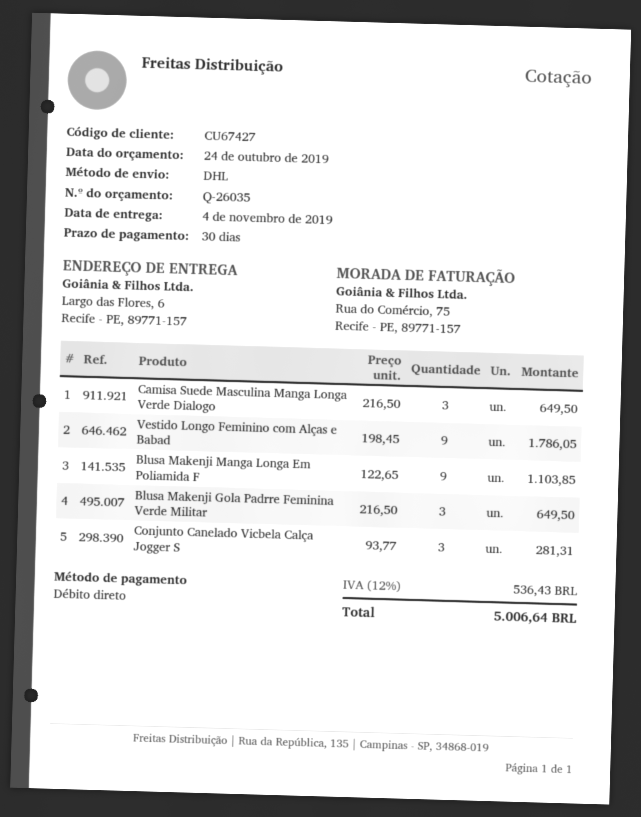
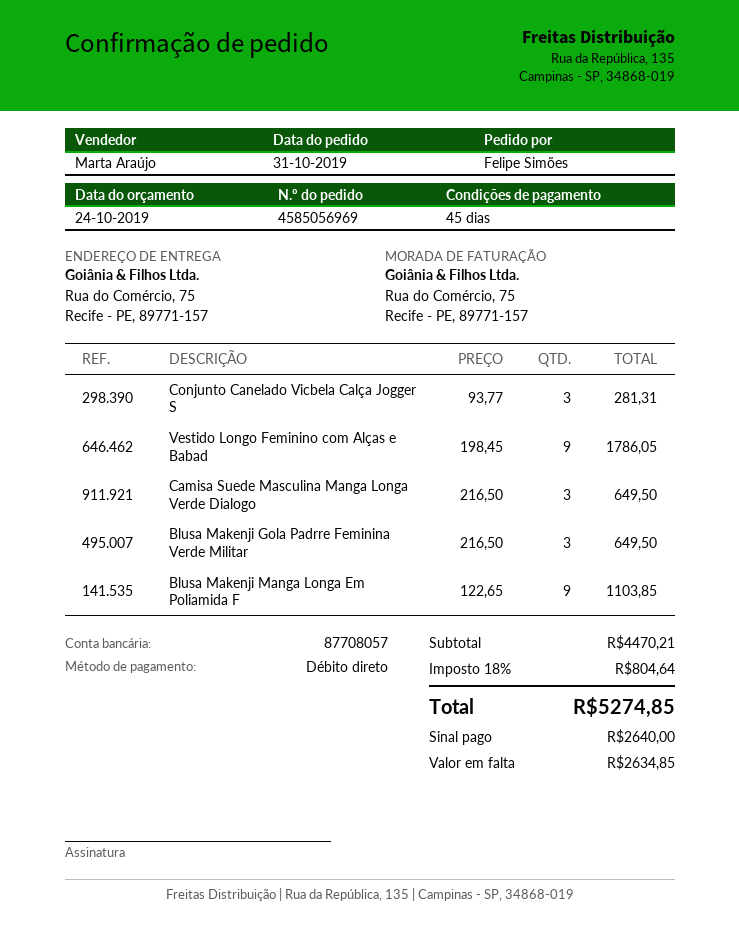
payment terms: 30 days -> 45 days
ship to: Largo das Flores, 6, Recife - PE, 89771-157 -> Rua do Comércio, 75, Recife - PE, 89771-157
tax: 12% = 536.43 -> 18% = 804.64
total: 5006.64 -> 5274.85

